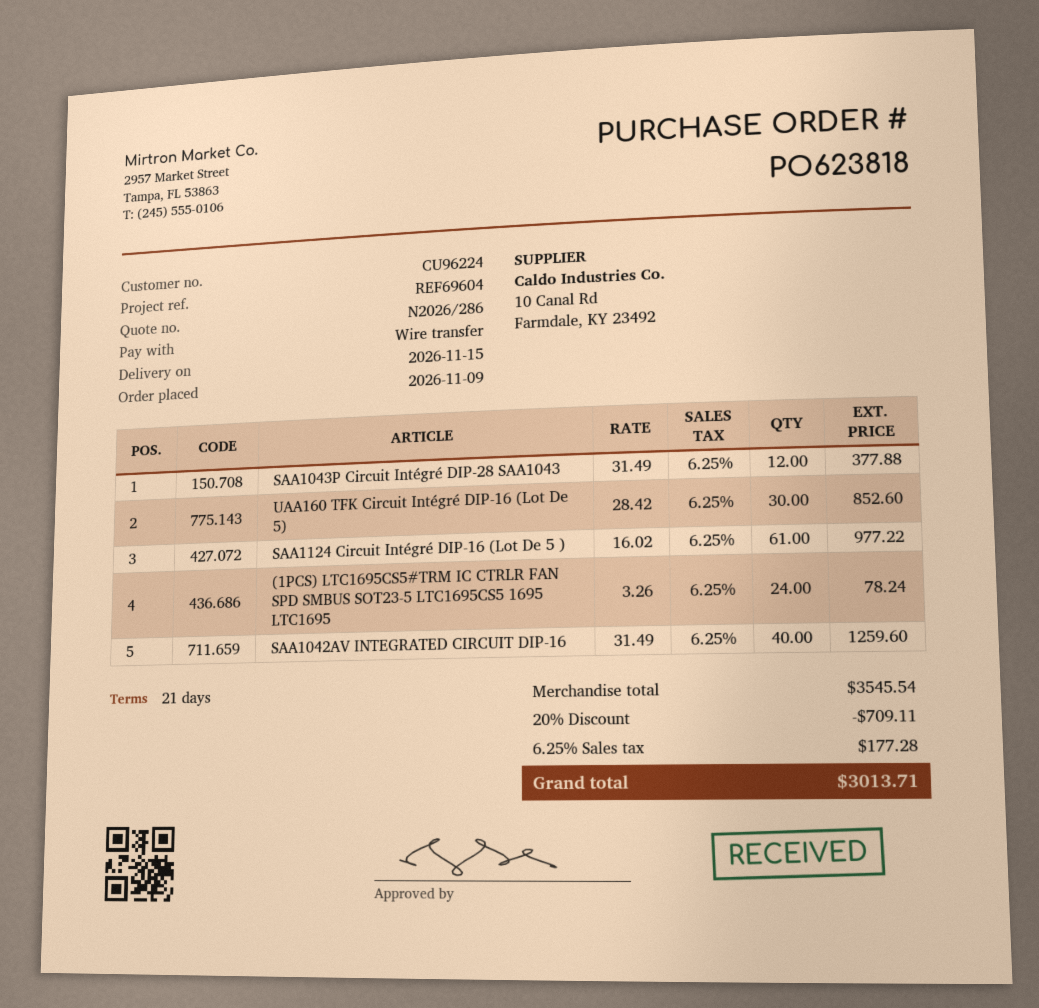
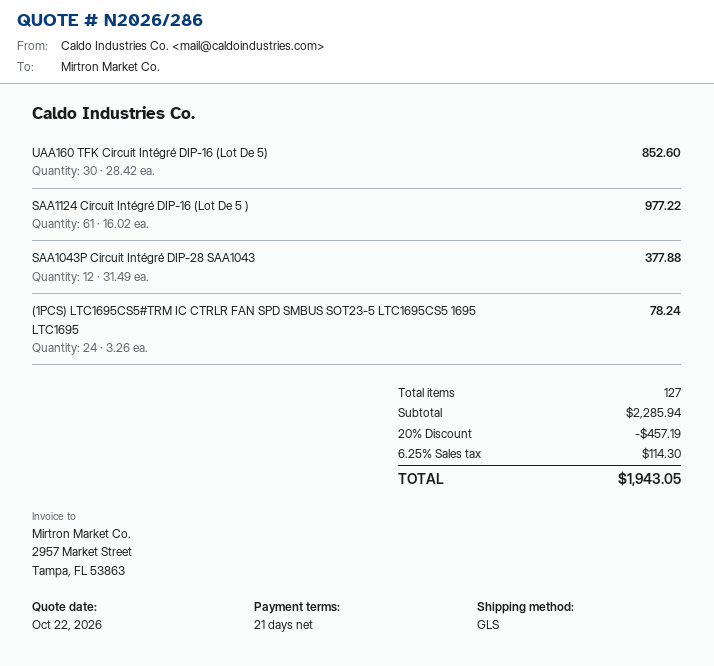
SAA1042AV INTEGRATED CIRCUIT DIP-16: 40 x 31.49 = 1259.60 -> none
subtotal: 3545.54 -> 2285.94
discount: 20% = 709.11 -> 20% = 457.19
tax: 6.25% = 177.28 -> 6.25% = 114.30
total: 3013.71 -> 1943.05

